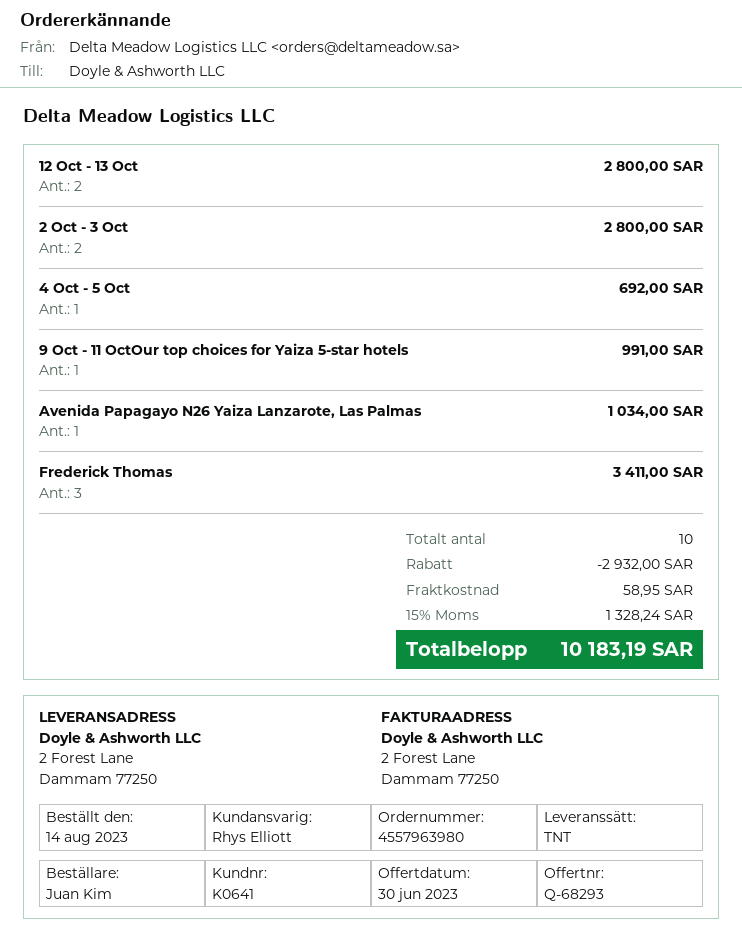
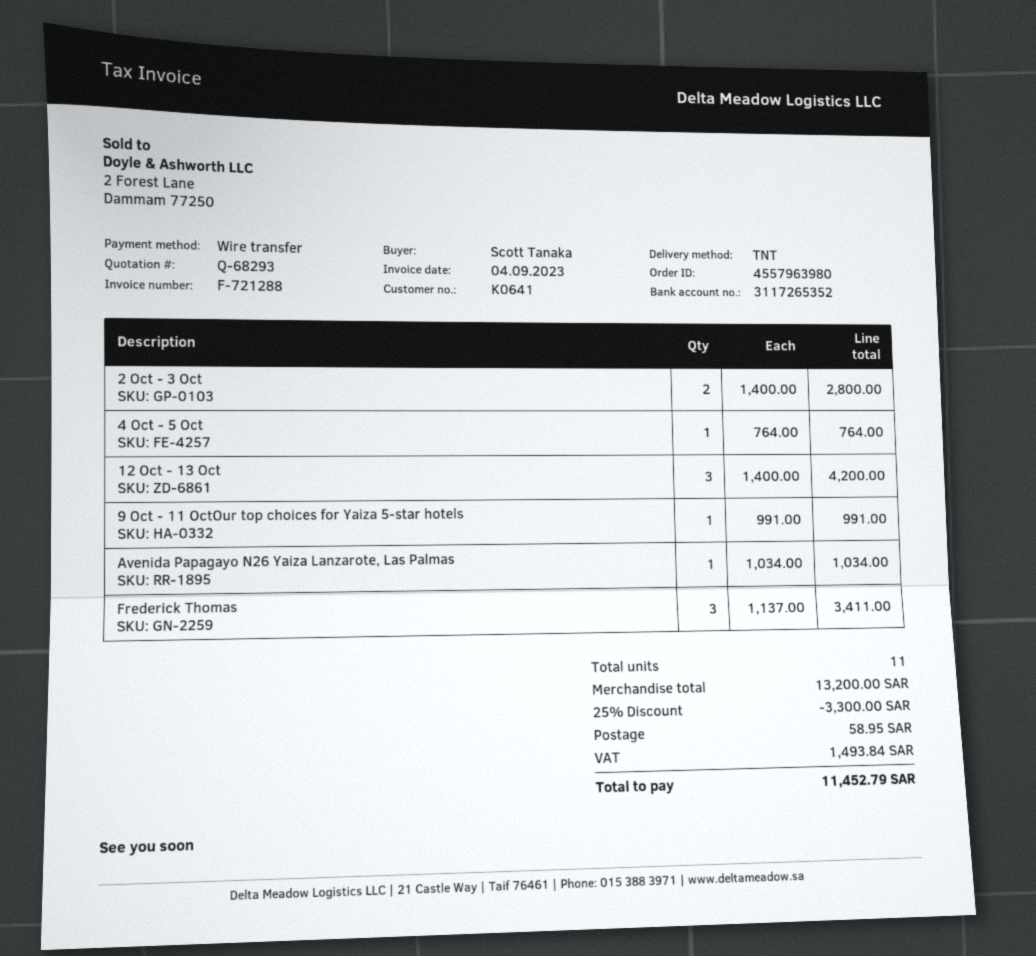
ordered by: Juan Kim -> Scott Tanaka
12 Oct - 13 Oct: 2 for 2800.00 -> 3 for 4200.00
4 Oct - 5 Oct: 1 for 692.00 -> 1 for 764.00
total quantity: 10 -> 11
discount: 2932.00 -> 3300.00
tax: 1328.24 -> 1493.84
total: 10183.19 -> 11452.79

